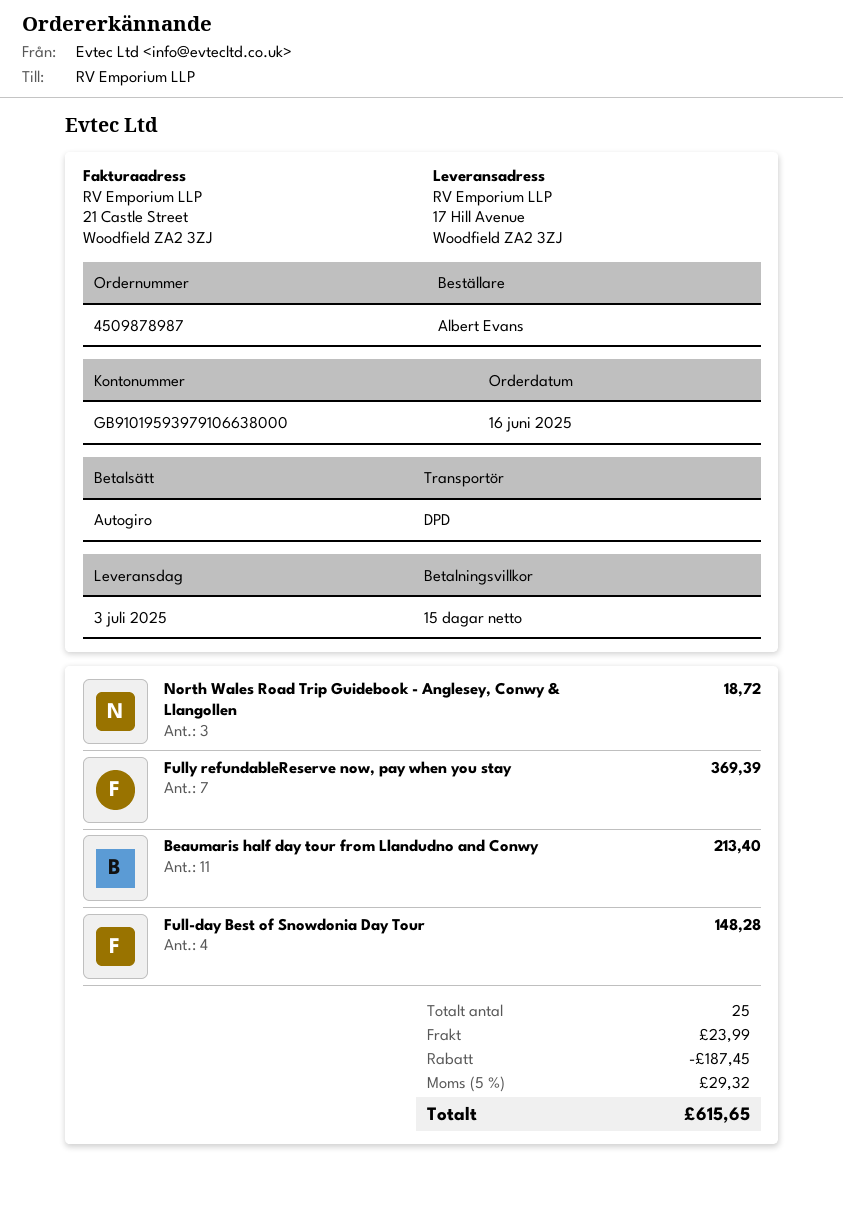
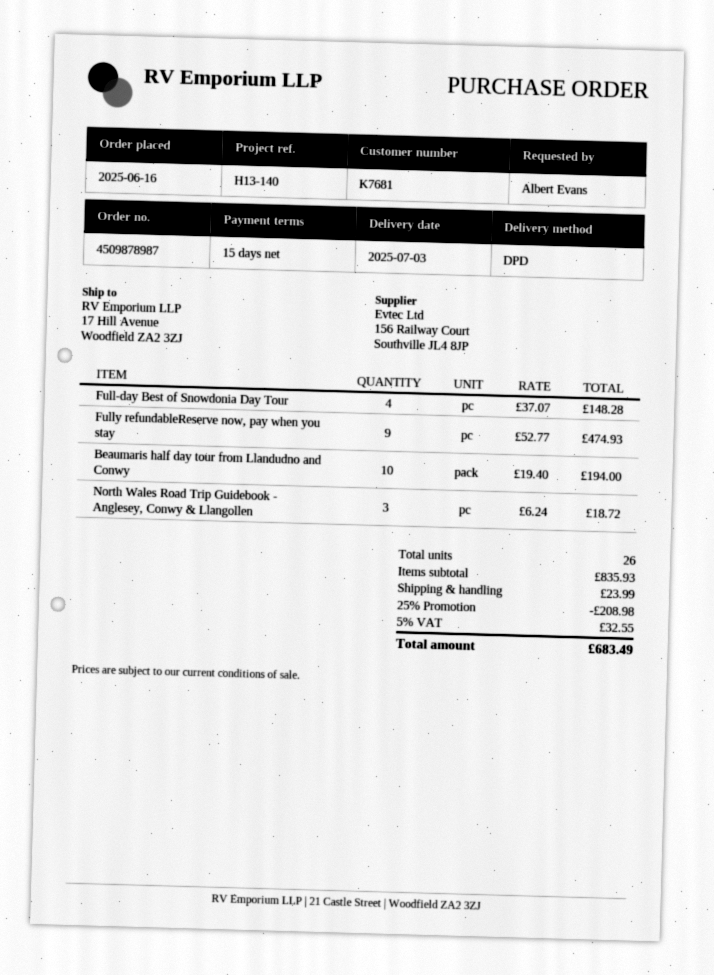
Fully refundableReserve now, pay when you stay: 7 for 369.39 -> 9 for 474.93
Beaumaris half day tour from Llandudno and Conwy: 11 for 213.40 -> 10 for 194.00
total quantity: 25 -> 26
discount: 187.45 -> 208.98
tax: 5% = 29.32 -> 5% = 32.55
total: 615.65 -> 683.49

